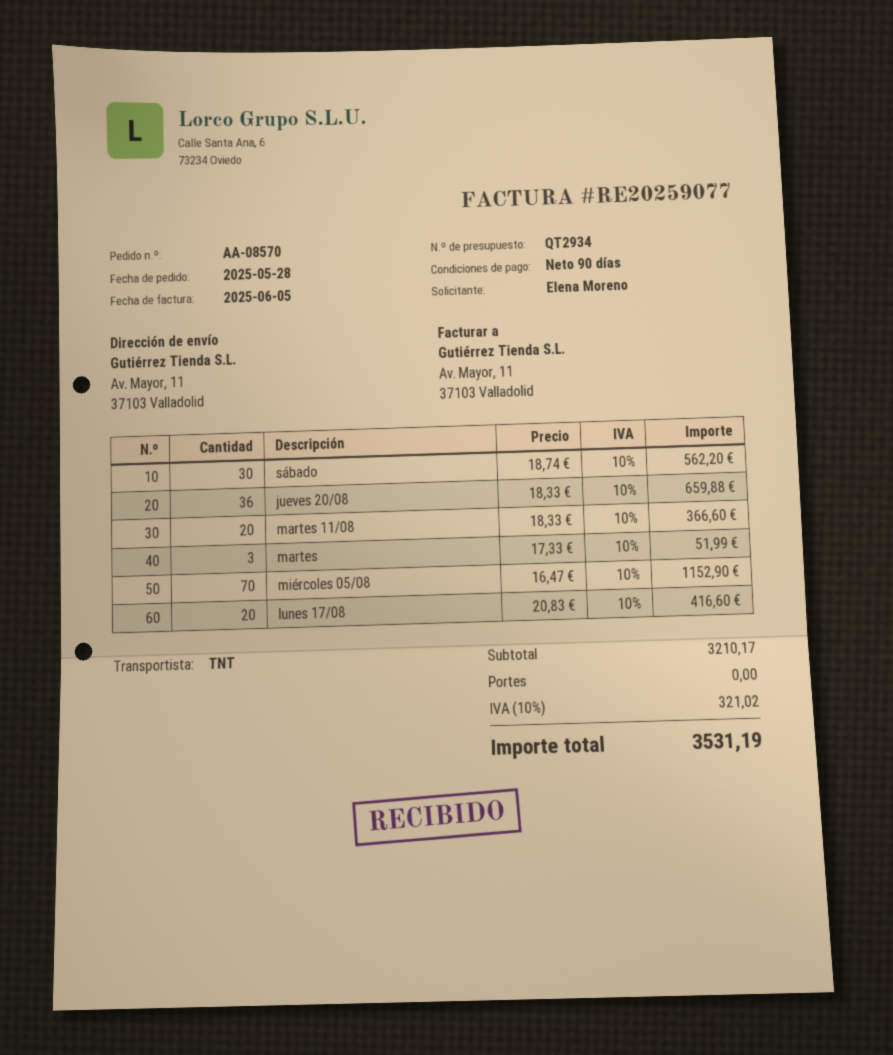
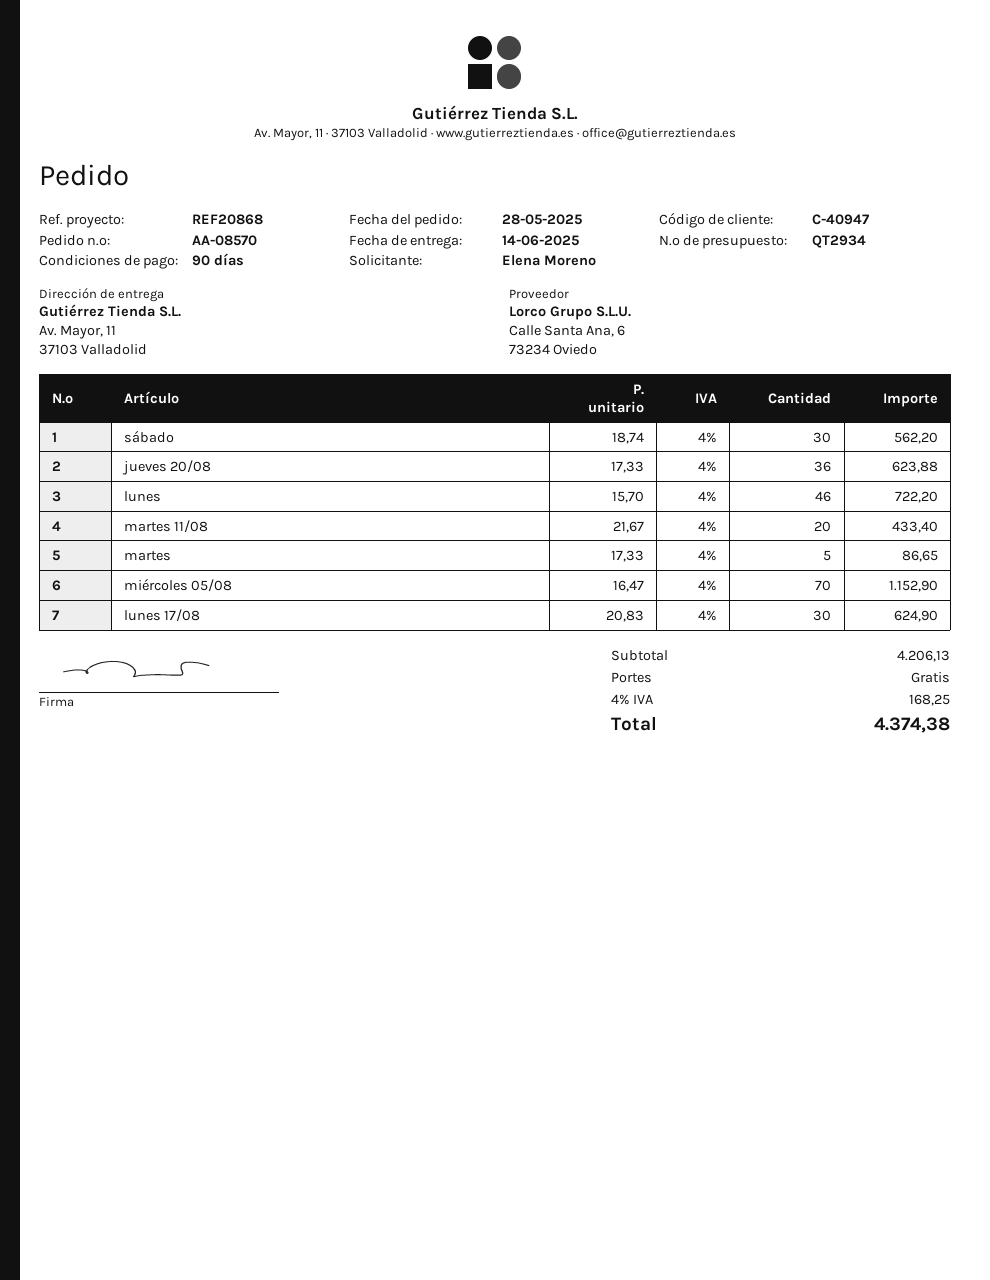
jueves 20/08: 36 x 18.33 = 659.88 -> 36 x 17.33 = 623.88
martes 11/08: 20 x 18.33 = 366.60 -> 20 x 21.67 = 433.40
martes: 3 x 17.33 = 51.99 -> 5 x 17.33 = 86.65
lunes 17/08: 20 x 20.83 = 416.60 -> 30 x 20.83 = 624.90
lunes: none -> 46 x 15.70 = 722.20
subtotal: 3210.17 -> 4206.13
tax: 10% = 321.02 -> 4% = 168.25
total: 3531.19 -> 4374.38

